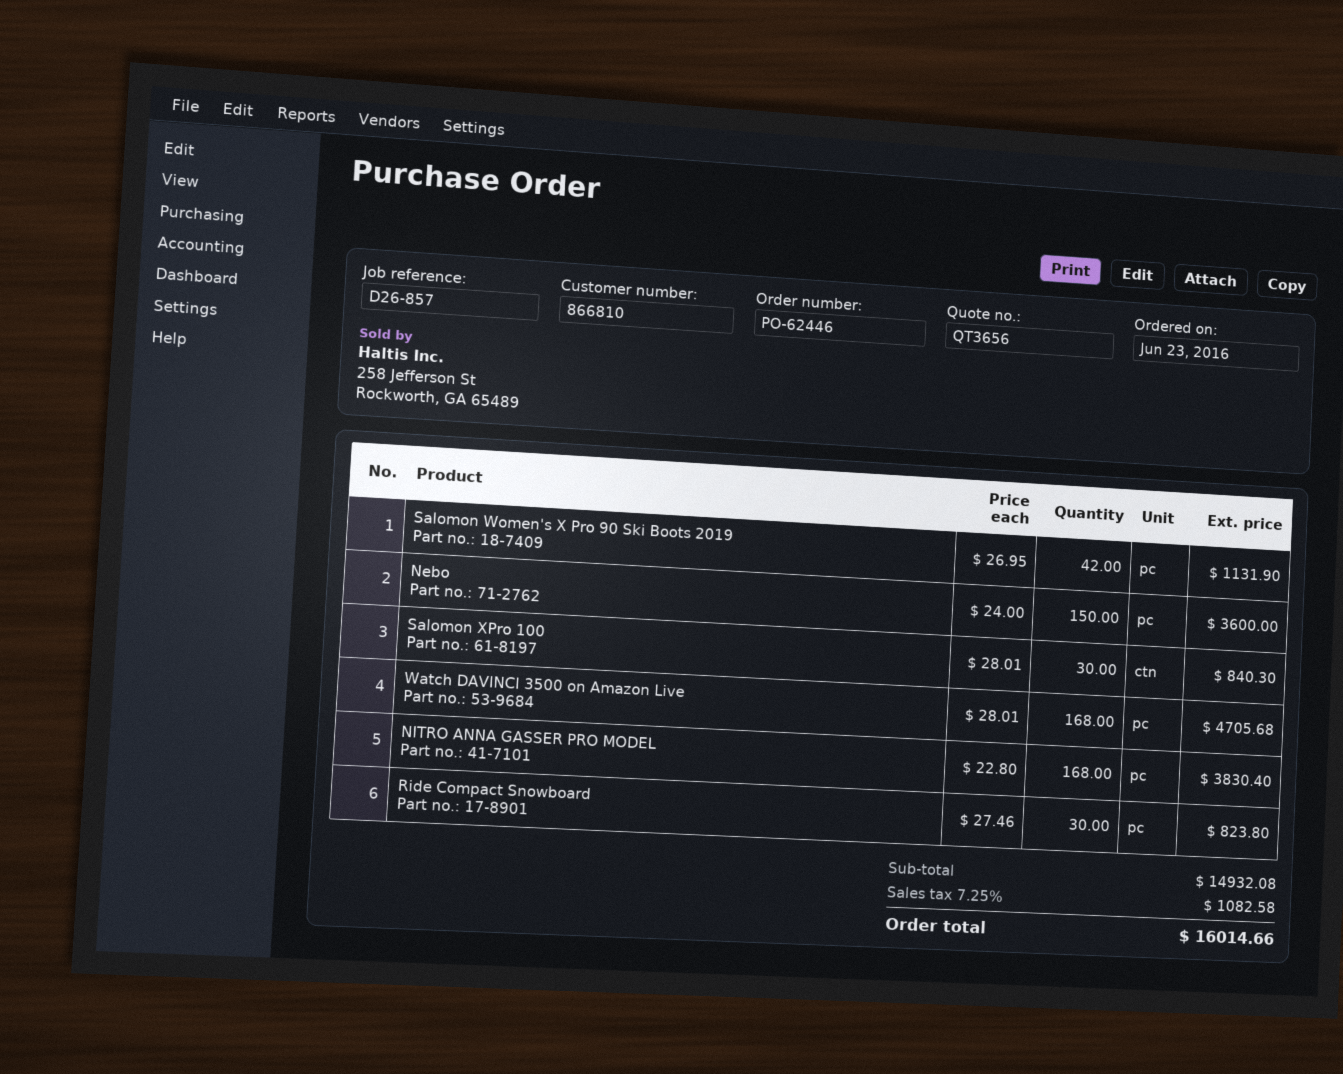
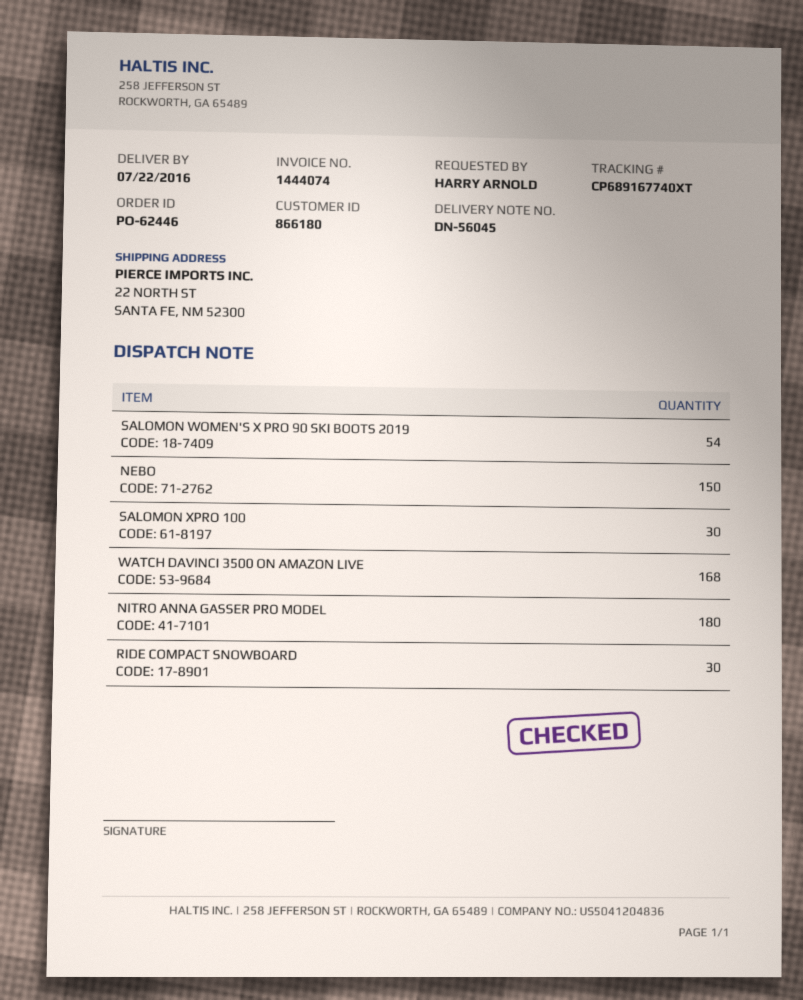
customer number: 866810 -> 866180
Salomon Women's X Pro 90 Ski Boots 2019: 42 -> 54
NITRO ANNA GASSER PRO MODEL: 168 -> 180

